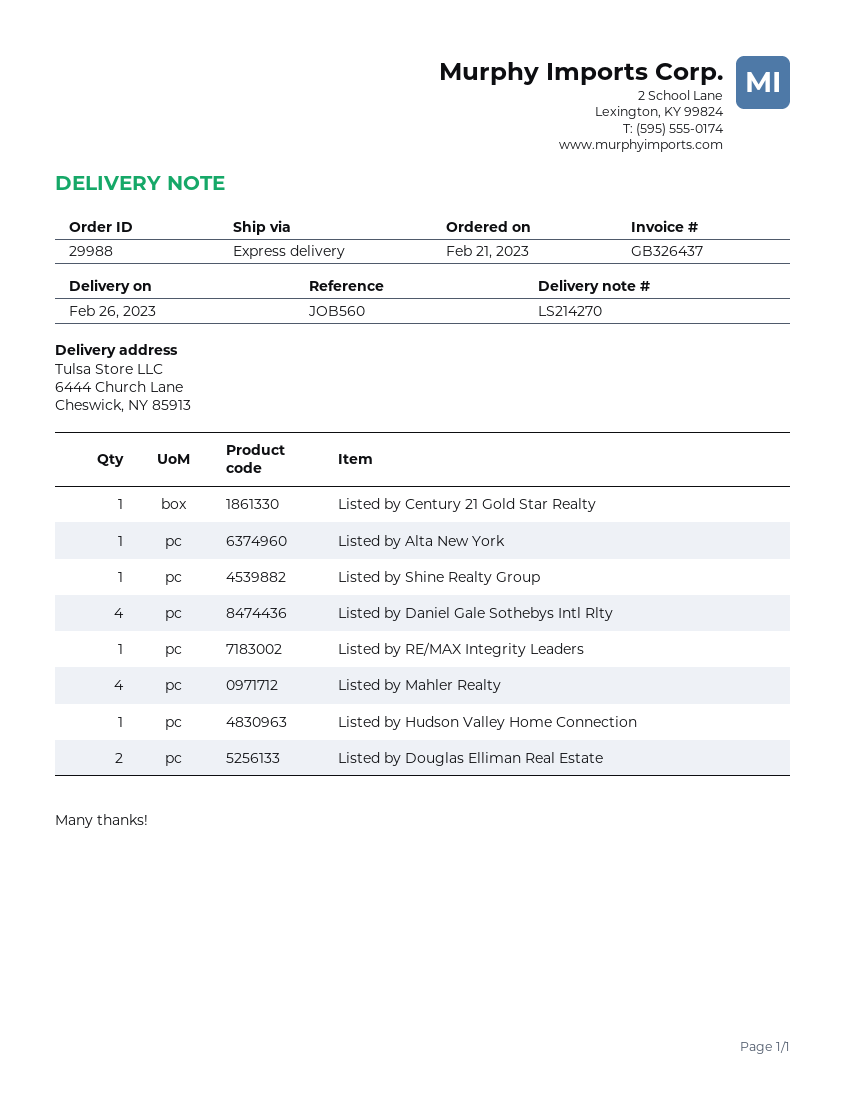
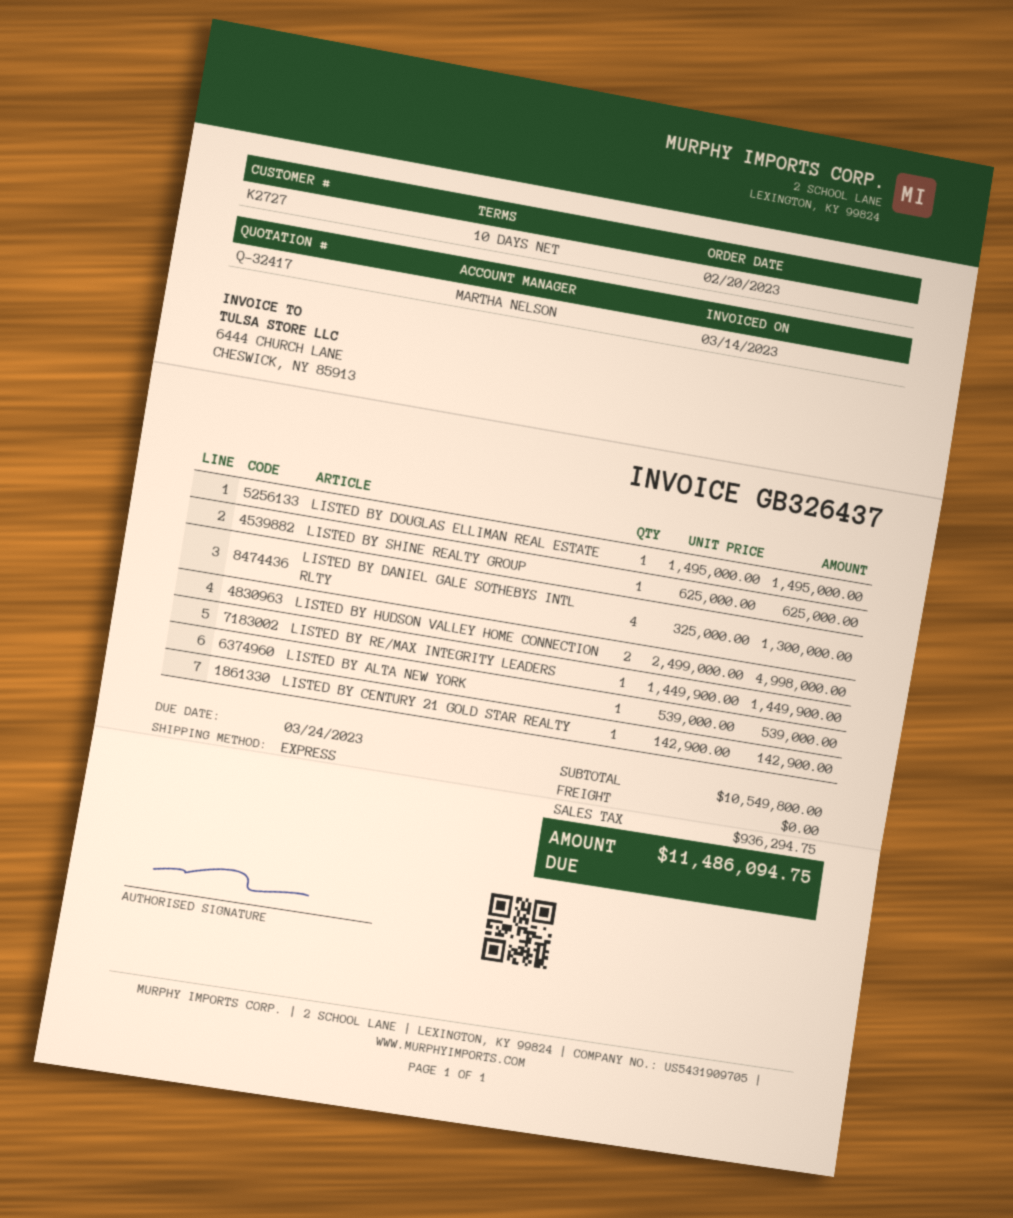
order date: 2023-02-21 -> 2023-02-20
Listed by Mahler Realty: 4 -> none
Listed by Hudson Valley Home Connection: 1 -> 2
Listed by Douglas Elliman Real Estate: 2 -> 1

